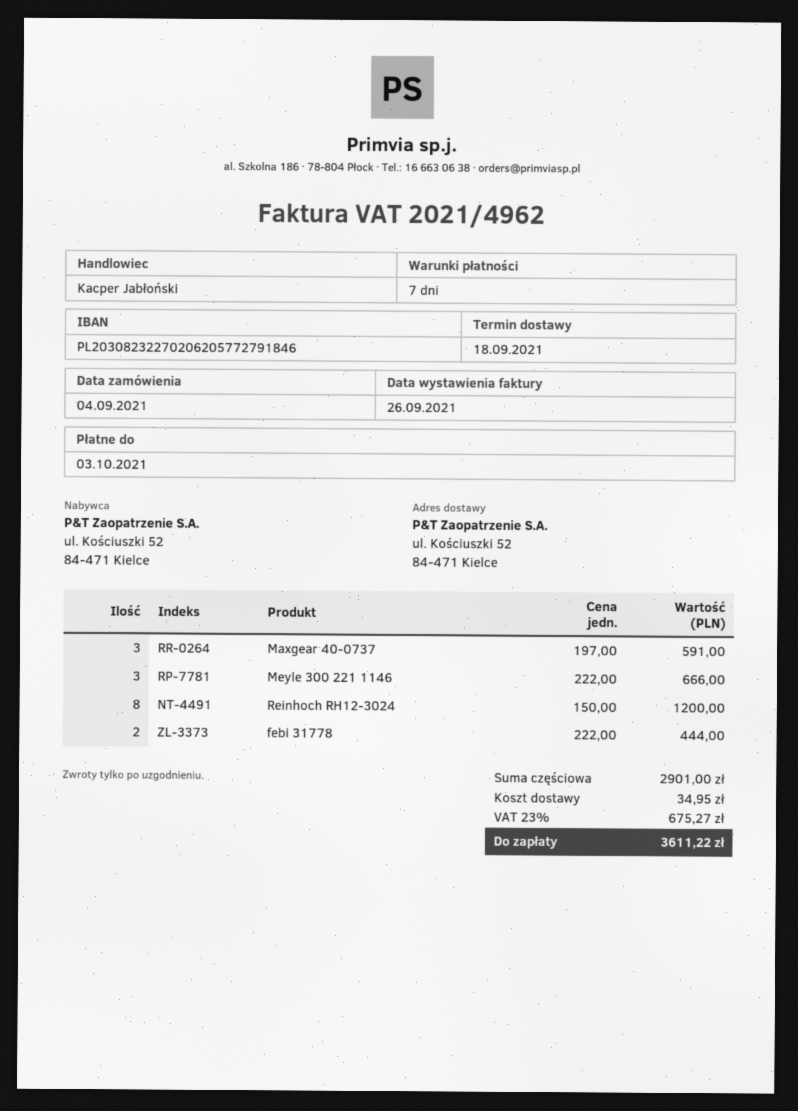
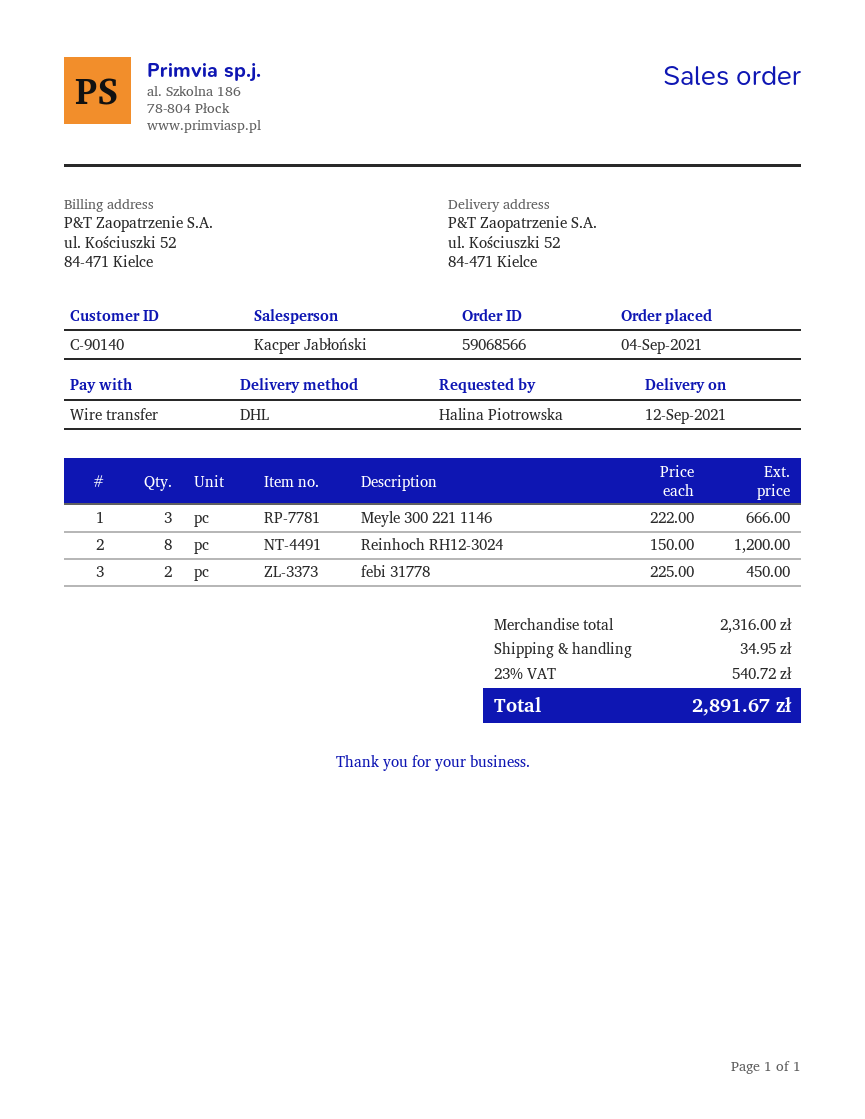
delivery date: 2021-09-18 -> 2021-09-12
Maxgear 40-0737: 3 x 197.00 = 591.00 -> none
febi 31778: 2 x 222.00 = 444.00 -> 2 x 225.00 = 450.00
subtotal: 2901.00 -> 2316.00
tax: 23% = 675.27 -> 23% = 540.72
total: 3611.22 -> 2891.67

